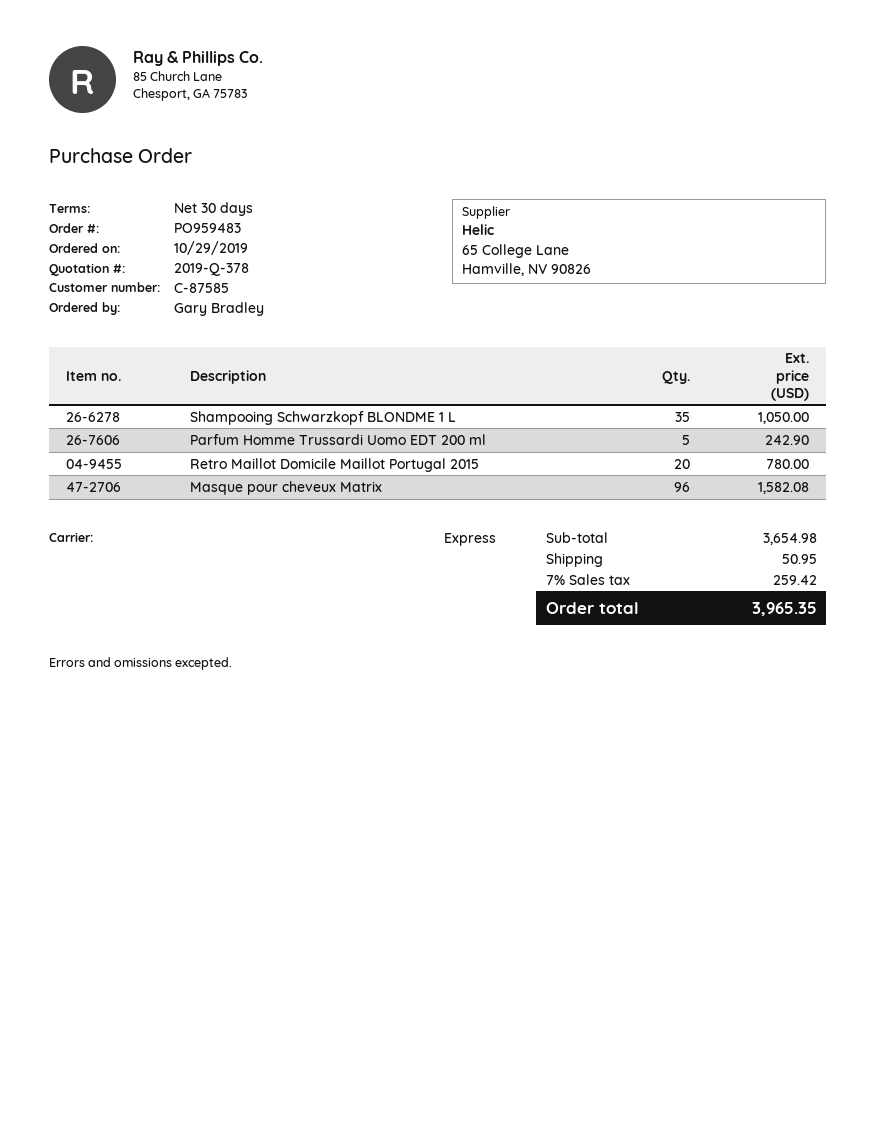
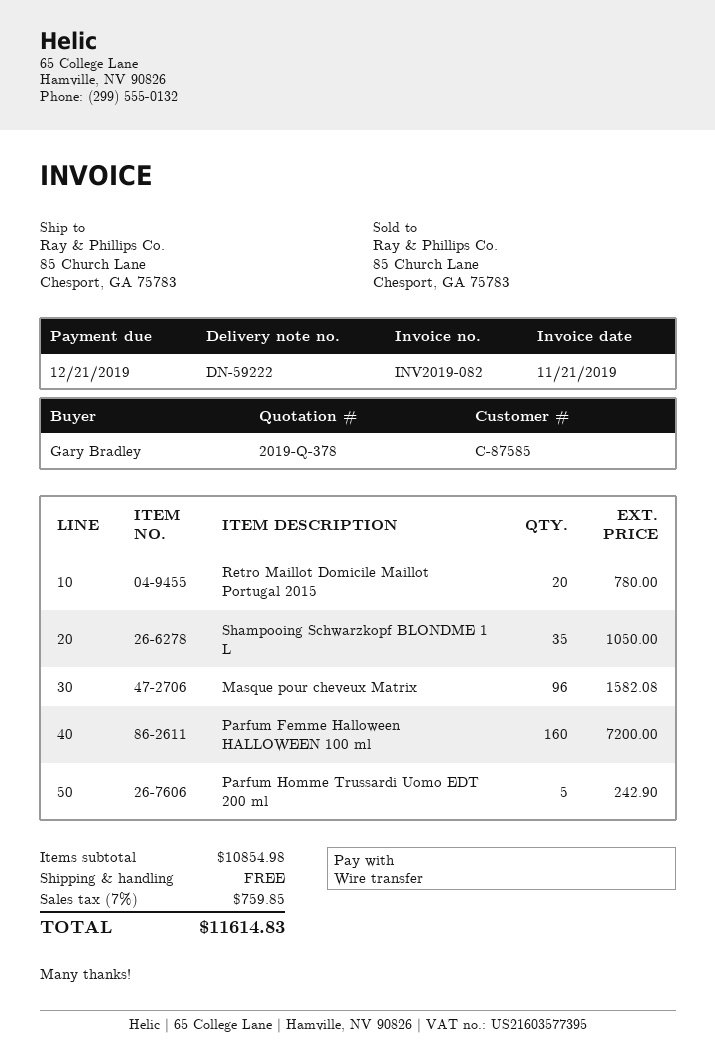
Parfum Femme Halloween HALLOWEEN 100 ml: none -> 160 for 7200.00
subtotal: 3654.98 -> 10854.98
shipping: 50.95 -> 0.00
tax: 7% = 259.42 -> 7% = 759.85
total: 3965.35 -> 11614.83

